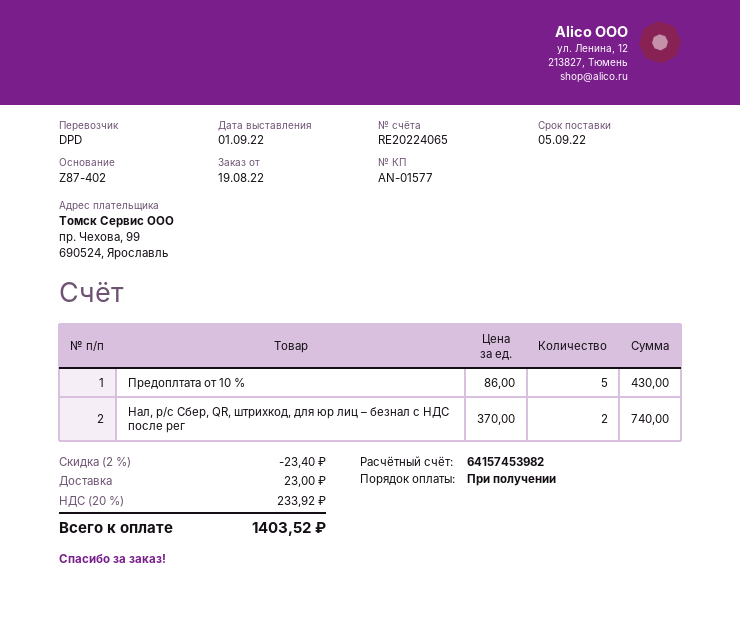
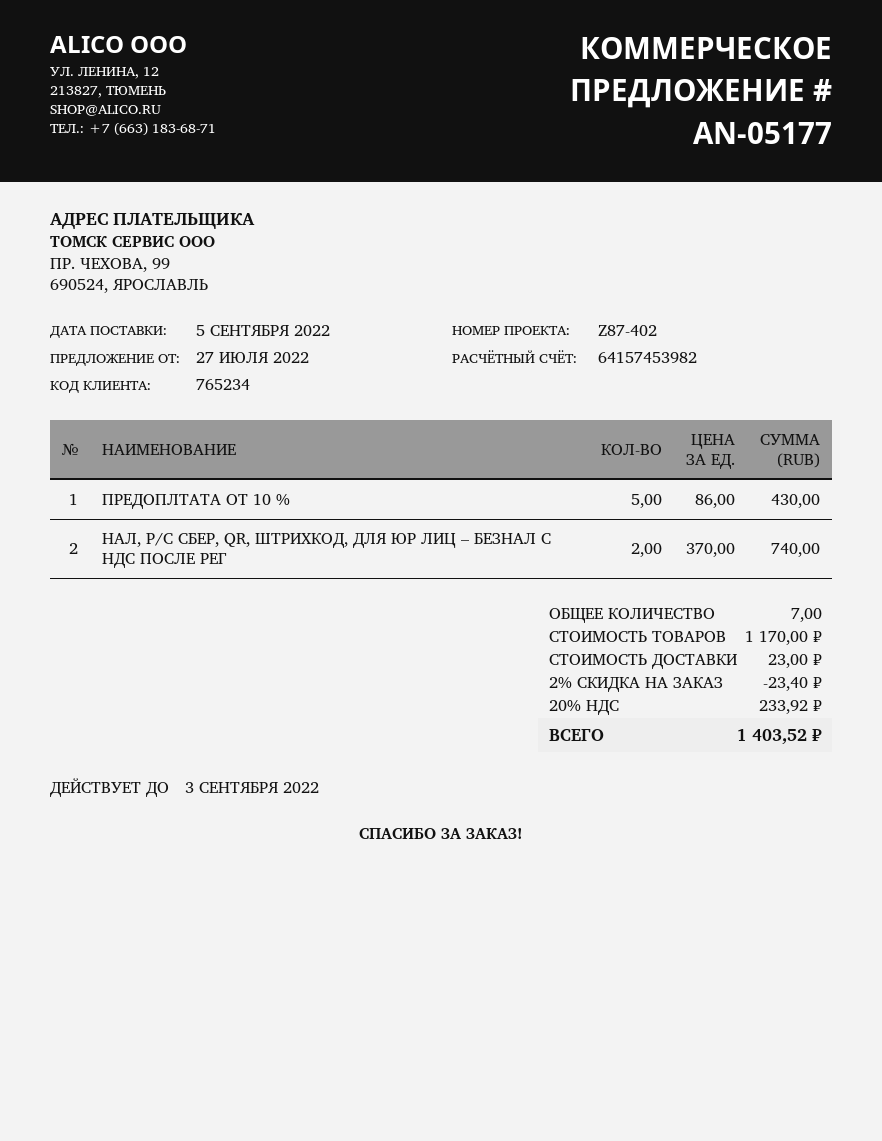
quote number: AN-01577 -> AN-05177

